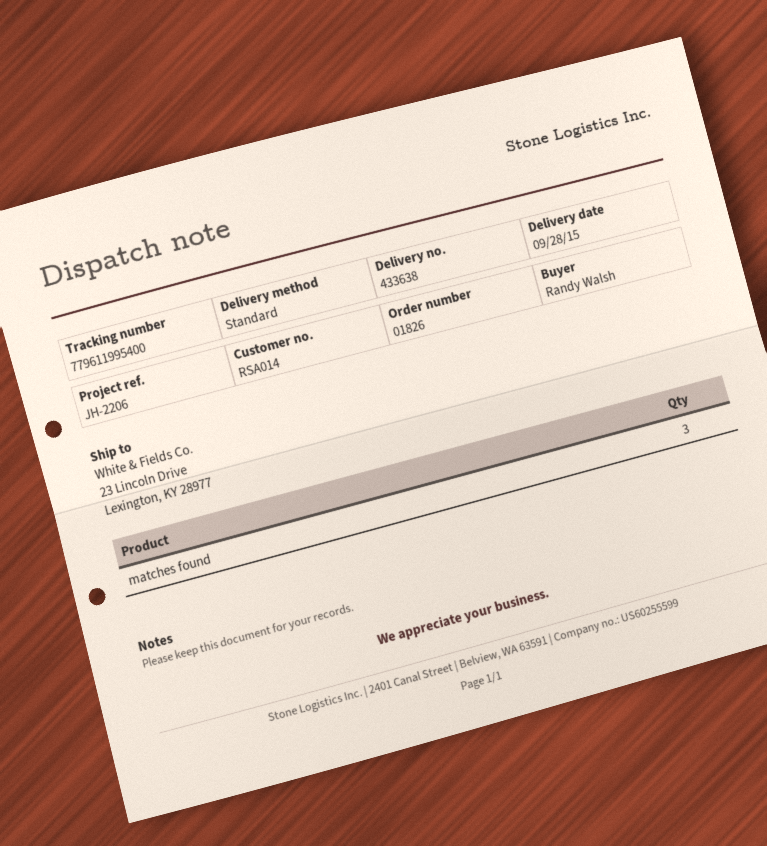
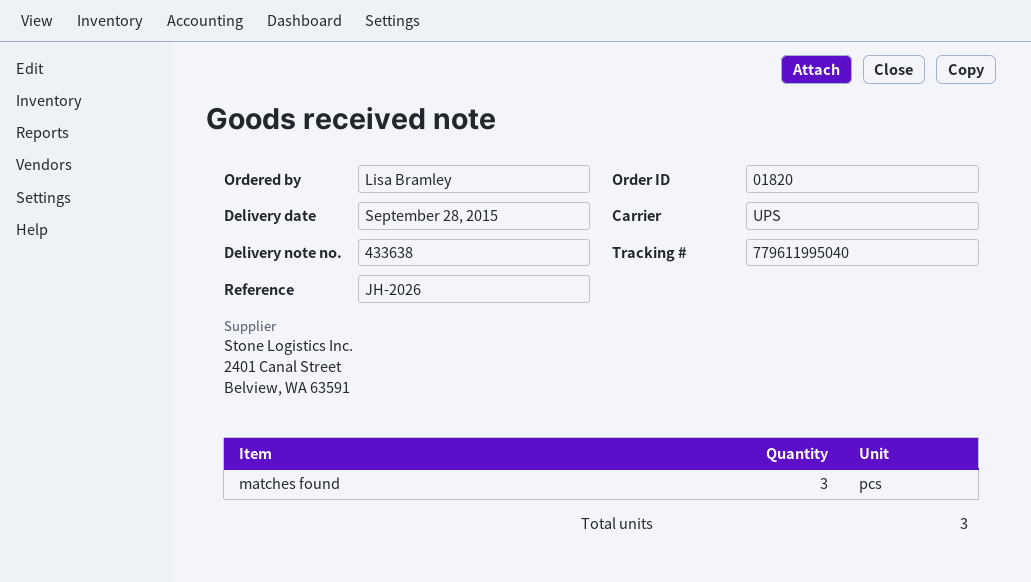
order number: 01826 -> 01820
reference: JH-2206 -> JH-2026
ordered by: Randy Walsh -> Lisa Bramley
shipping method: standard -> UPS
tracking number: 779611995400 -> 779611995040

